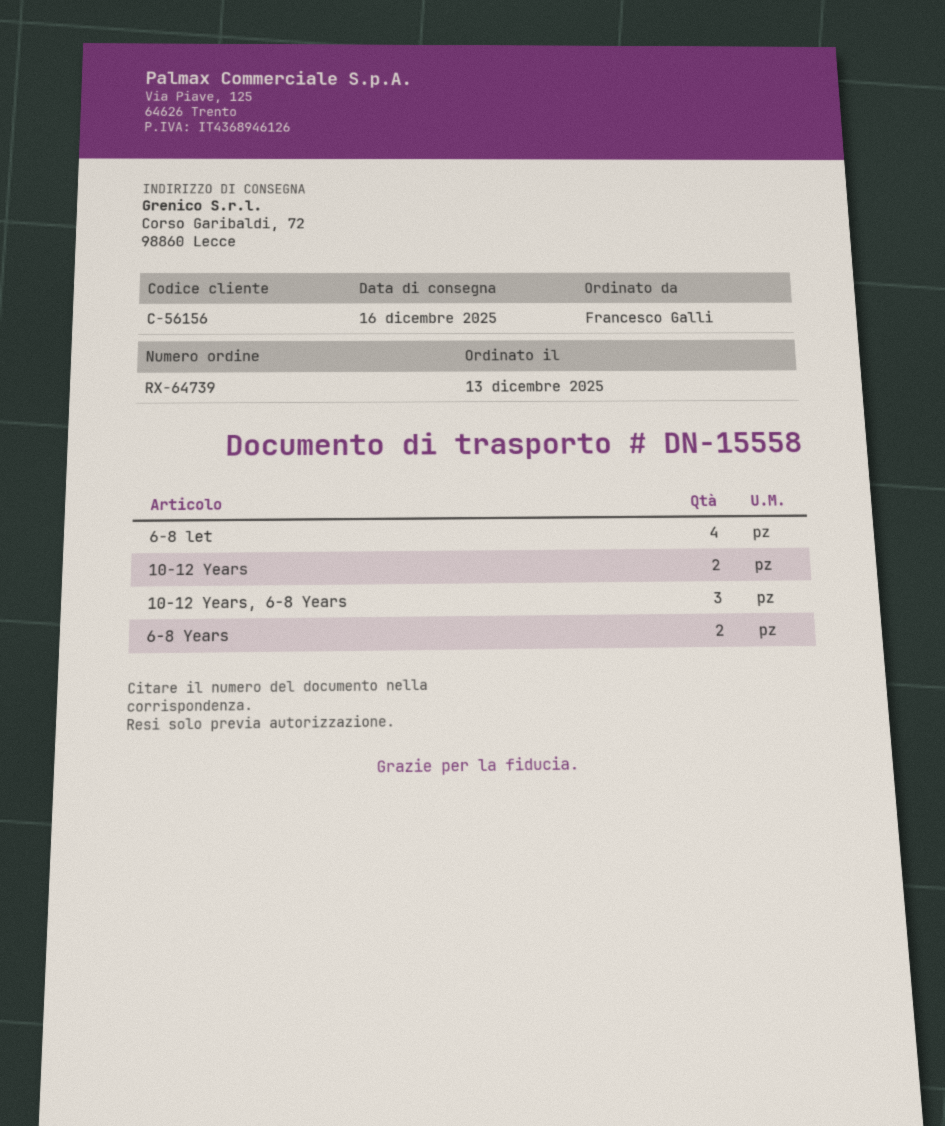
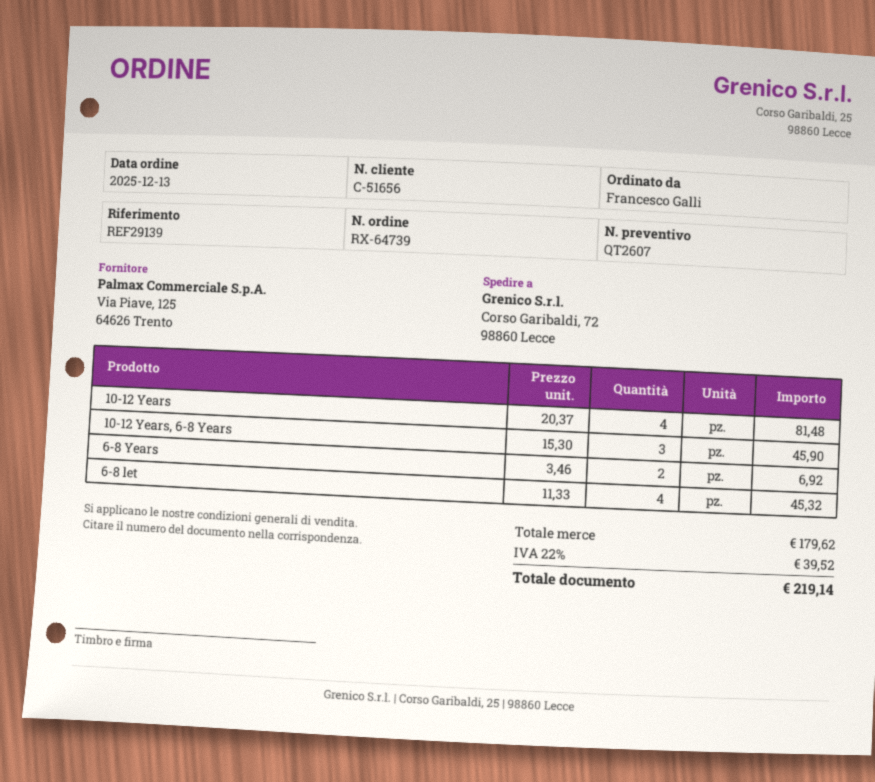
customer number: C-56156 -> C-51656
10-12 Years: 2 -> 4

